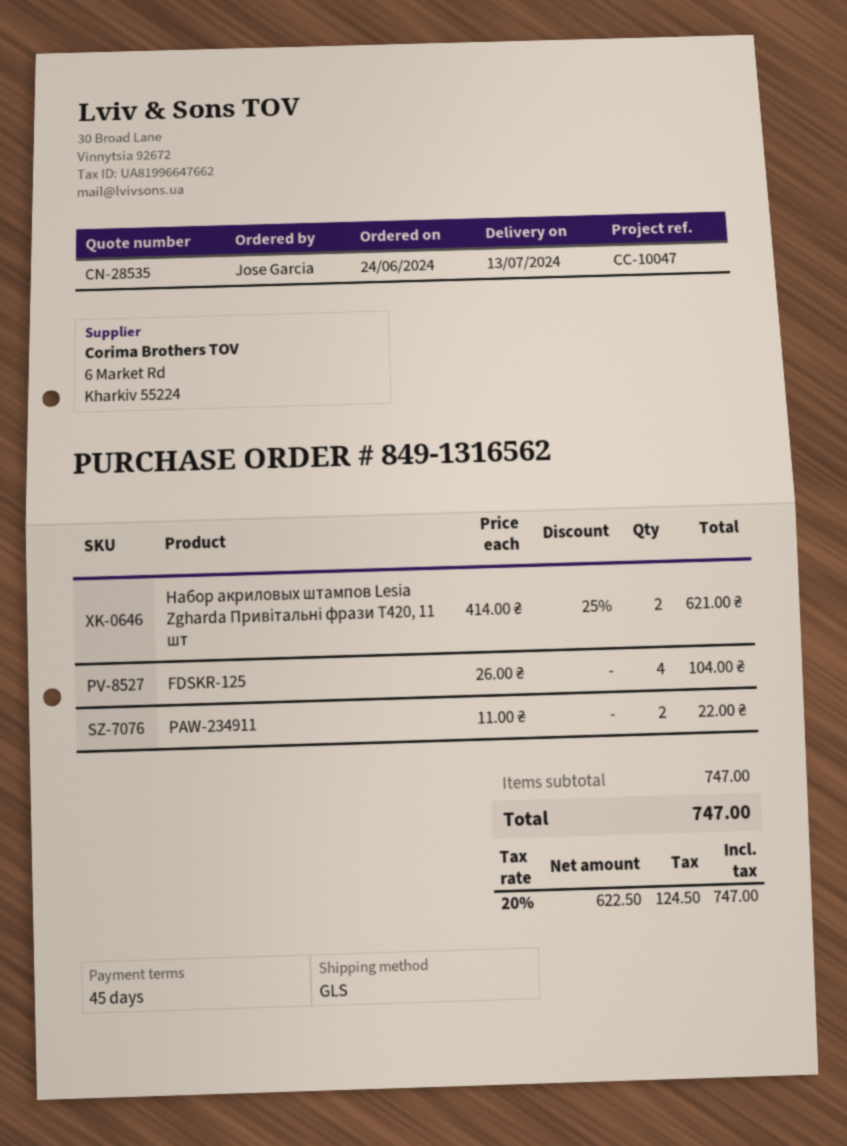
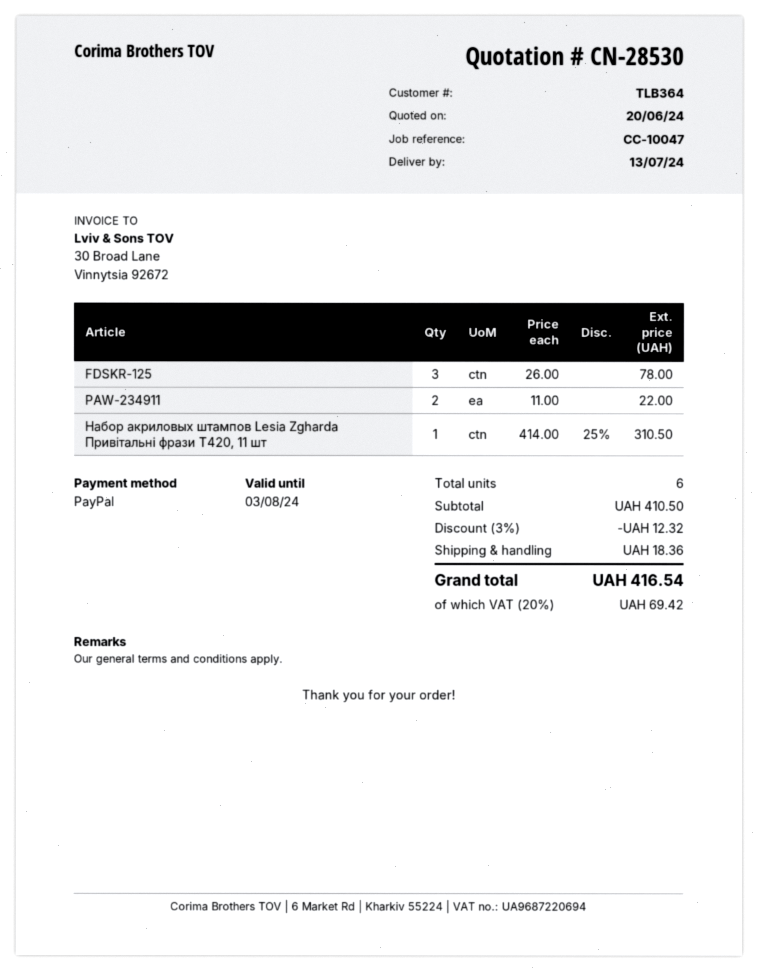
quote number: CN-28535 -> CN-28530
Набор акриловых штампов Lesia Zgharda Привітальні фрази T420, 11 шт: 2 x 414.00 - 25% = 621.00 -> 1 x 414.00 - 25% = 310.50
FDSKR-125: 4 x 26.00 = 104.00 -> 3 x 26.00 = 78.00
subtotal: 747.00 -> 410.50
discount: none -> 3% = 12.32
shipping: none -> 18.36
tax: 20% = 124.50 -> 20% = 69.42
total: 747.00 -> 416.54

